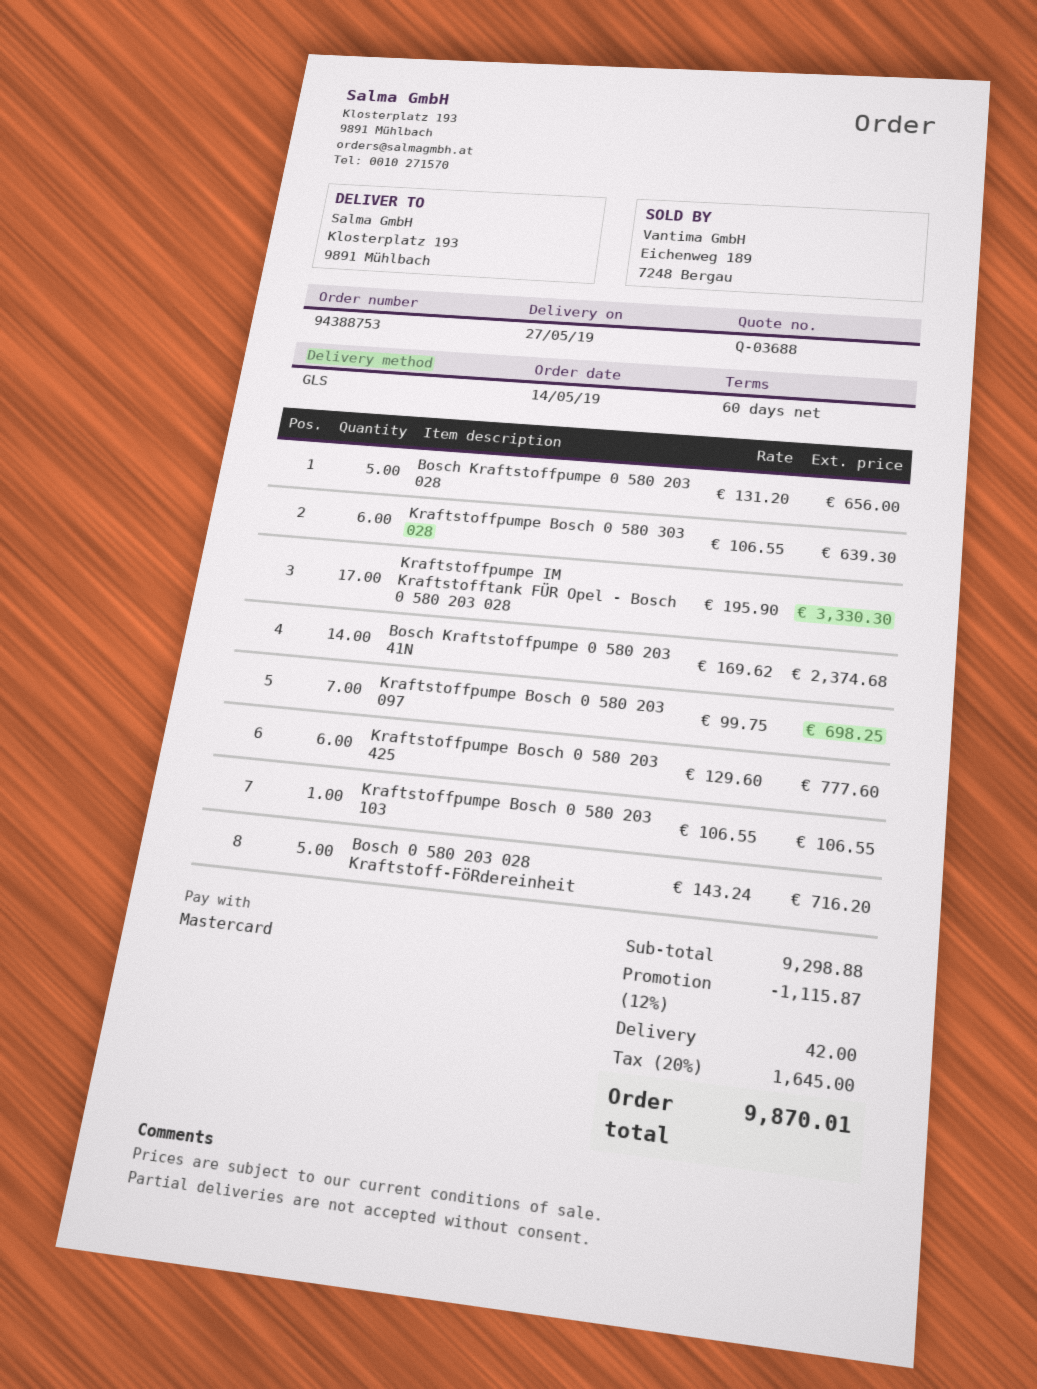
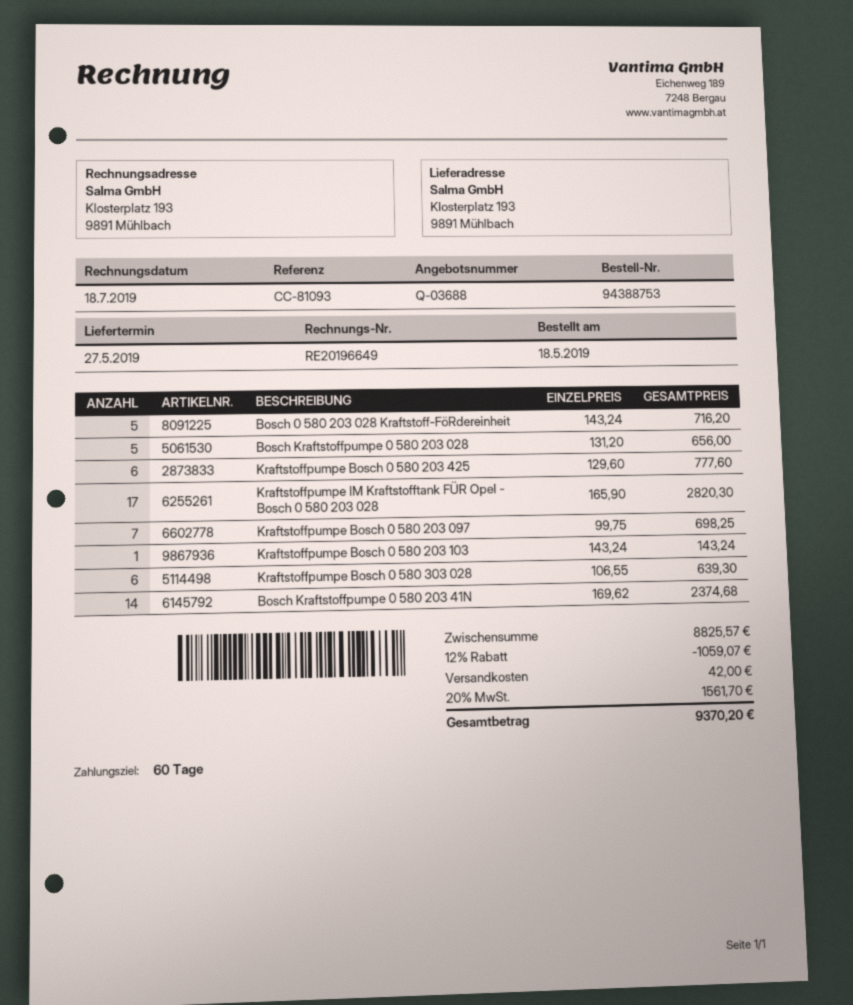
order date: 2019-05-14 -> 2019-05-18
Kraftstoffpumpe IM Kraftstofftank FÜR Opel - Bosch 0 580 203 028: 17 x 195.90 = 3330.30 -> 17 x 165.90 = 2820.30
Kraftstoffpumpe Bosch 0 580 203 103: 1 x 106.55 = 106.55 -> 1 x 143.24 = 143.24
subtotal: 9298.88 -> 8825.57
discount: 12% = 1115.87 -> 12% = 1059.07
tax: 20% = 1645.00 -> 20% = 1561.70
total: 9870.01 -> 9370.20

